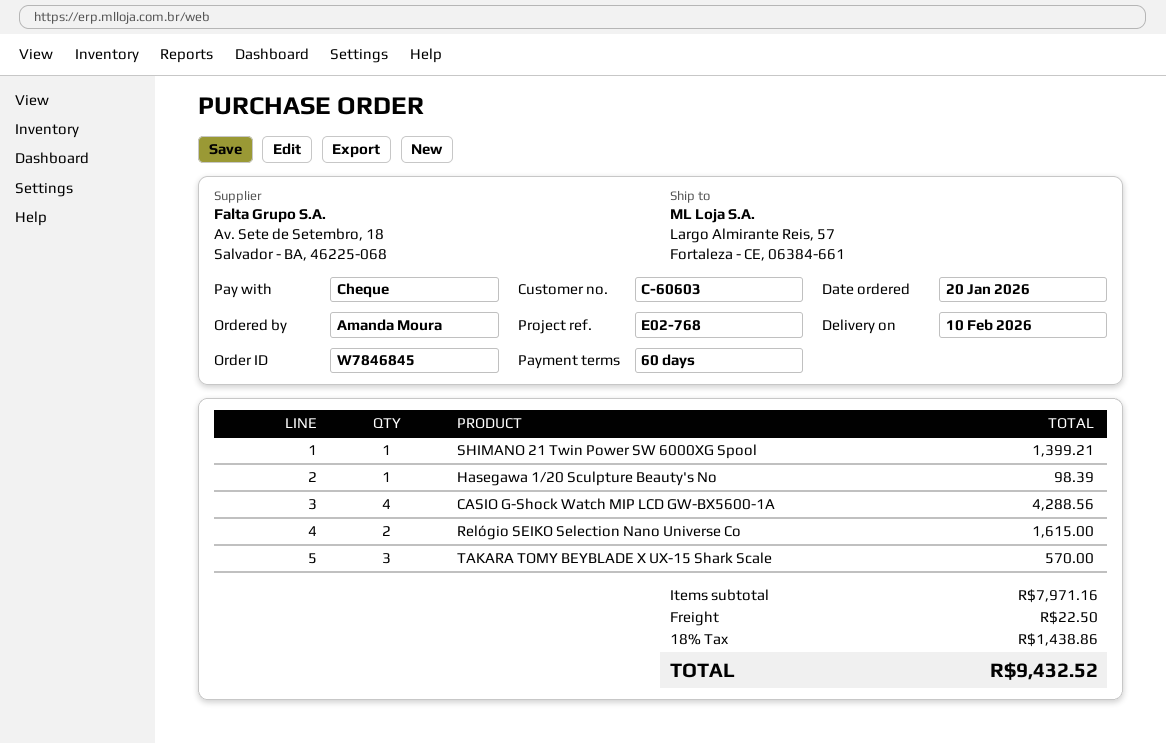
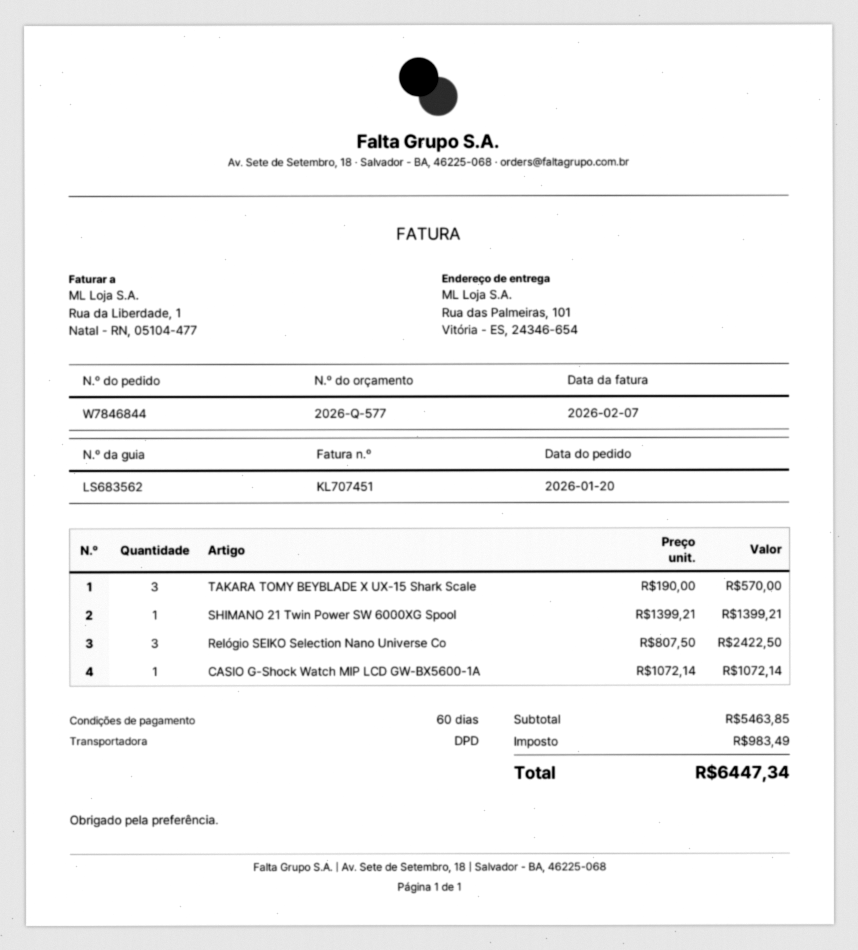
order number: W7846845 -> W7846844
ship to: Largo Almirante Reis, 57, Fortaleza - CE, 06384-661 -> Rua das Palmeiras, 101, Vitória - ES, 24346-654
Hasegawa 1/20 Sculpture Beauty's No: 1 for 98.39 -> none
CASIO G-Shock Watch MIP LCD GW-BX5600-1A: 4 for 4288.56 -> 1 for 1072.14
Relógio SEIKO Selection Nano Universe Co: 2 for 1615.00 -> 3 for 2422.50
subtotal: 7971.16 -> 5463.85
shipping: 22.50 -> none
tax: 1438.86 -> 983.49
total: 9432.52 -> 6447.34

